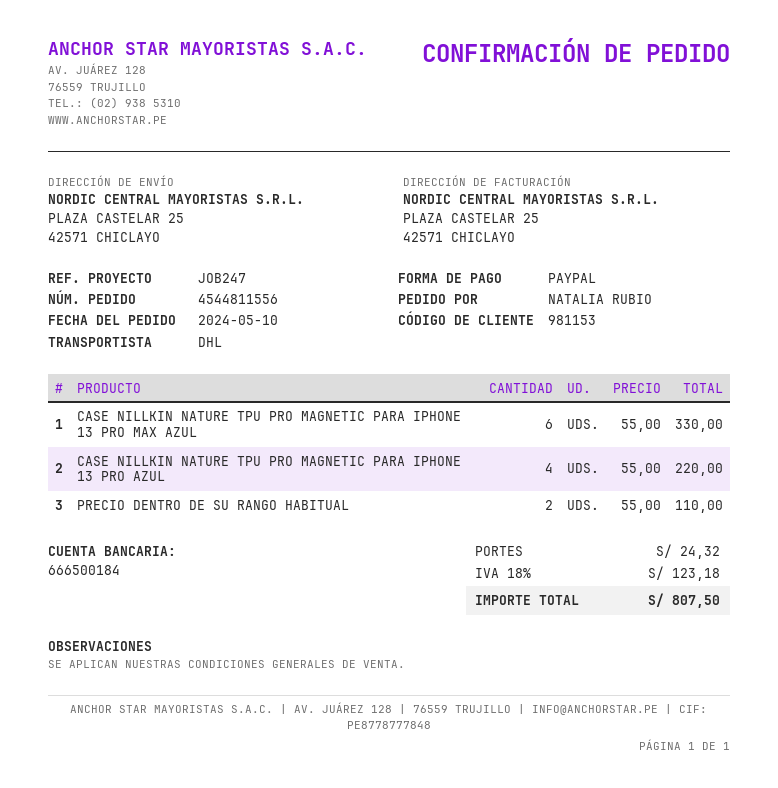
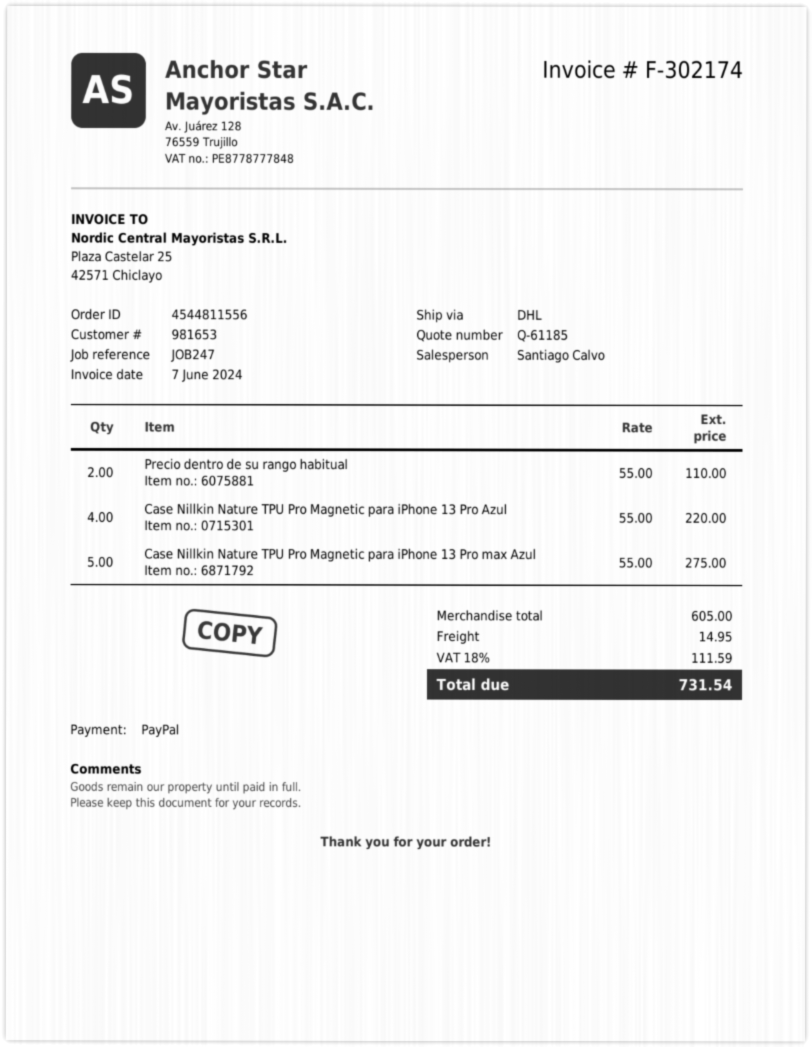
customer number: 981153 -> 981653
CASE NILLKIN NATURE TPU PRO MAGNETIC PARA IPHONE 13 PRO MAX AZUL: 6 x 55.00 = 330.00 -> 5 x 55.00 = 275.00
shipping: 24.32 -> 14.95
tax: 18% = 123.18 -> 18% = 111.59
total: 807.50 -> 731.54

